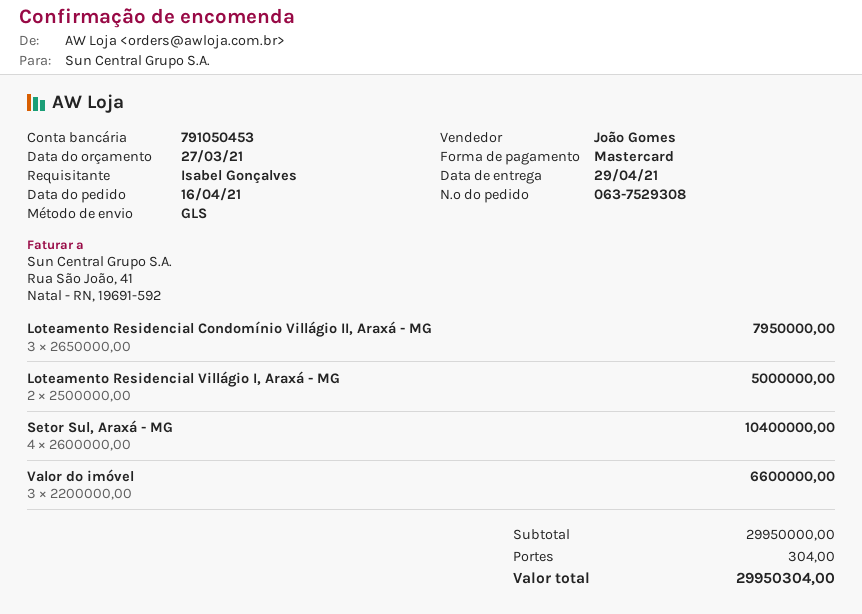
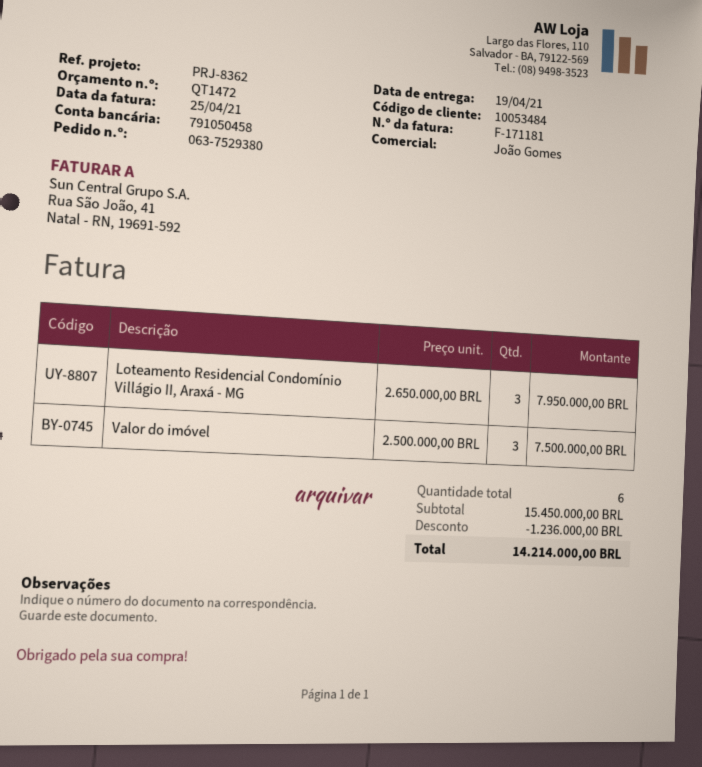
order number: 063-7529308 -> 063-7529380
delivery date: 2021-04-29 -> 2021-04-19
bank account: 791050453 -> 791050458
Loteamento Residencial Villágio I, Araxá - MG: 2 x 2500000.00 = 5000000.00 -> none
Setor Sul, Araxá - MG: 4 x 2600000.00 = 10400000.00 -> none
Valor do imóvel: 3 x 2200000.00 = 6600000.00 -> 3 x 2500000.00 = 7500000.00
subtotal: 29950000.00 -> 15450000.00
discount: none -> 1236000.00
shipping: 304.00 -> none
total: 29950304.00 -> 14214000.00

